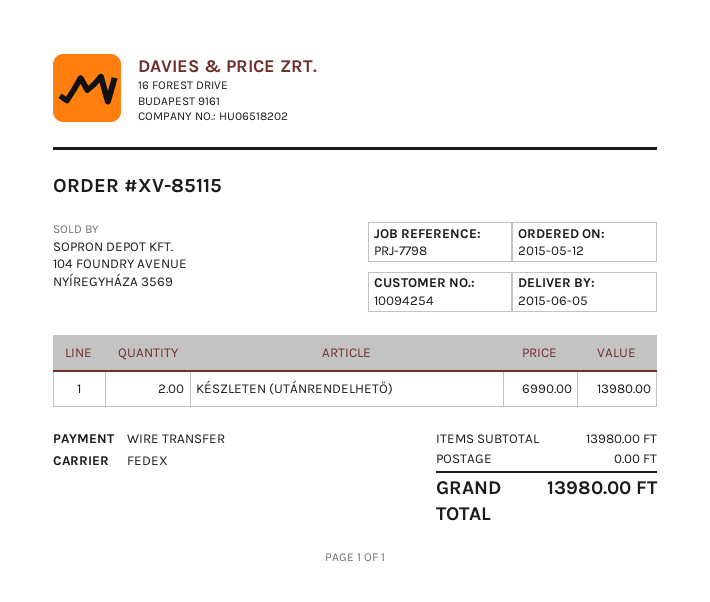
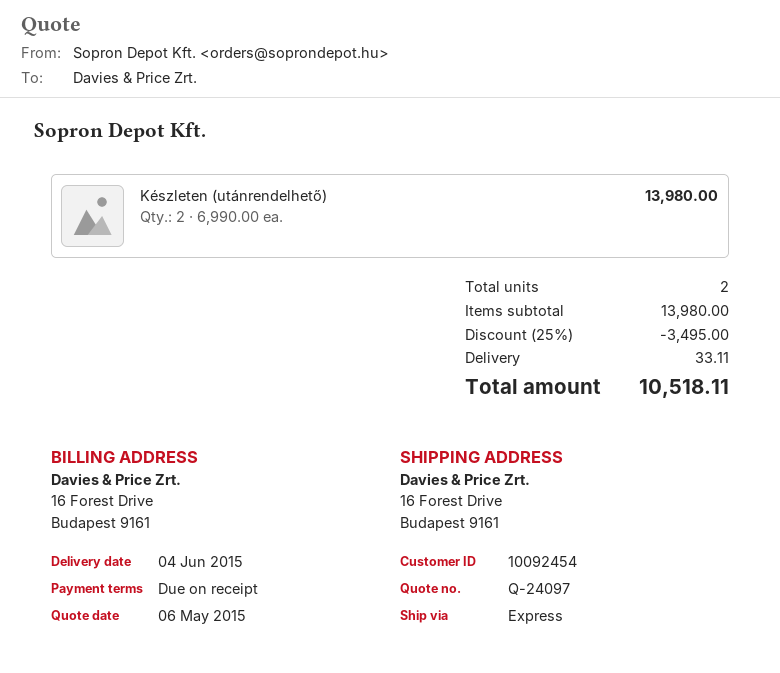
delivery date: 2015-06-05 -> 2015-06-04
customer number: 10094254 -> 10092454
shipping method: FedEx -> express
discount: none -> 25% = 3495.00
shipping: 0.00 -> 33.11
total: 13980.00 -> 10518.11

